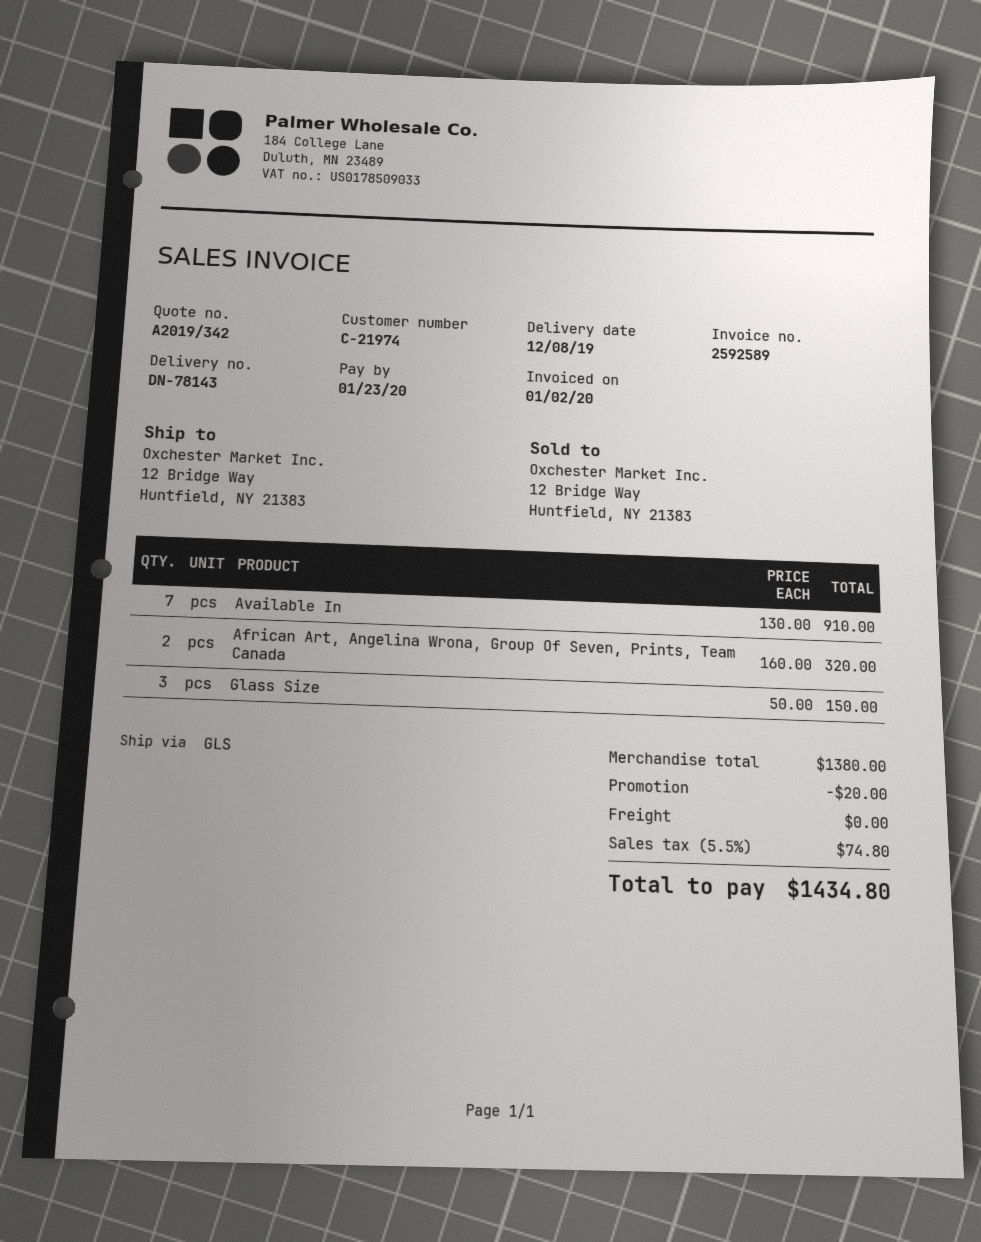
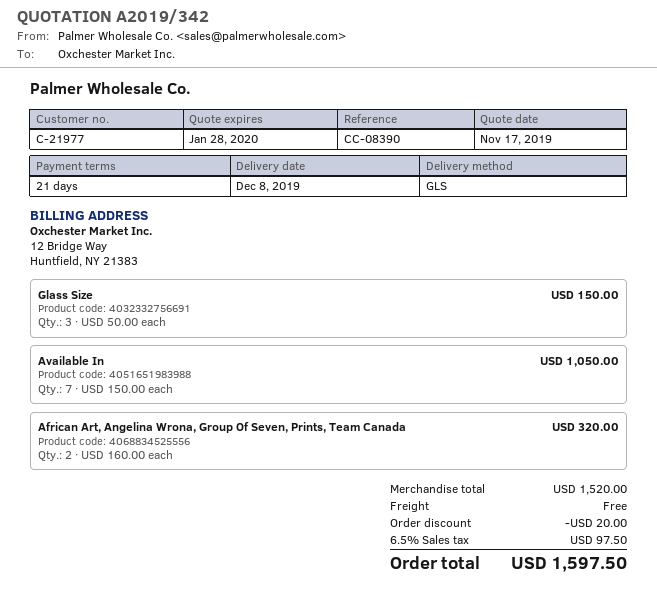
customer number: C-21974 -> C-21977
Available In: 7 x 130.00 = 910.00 -> 7 x 150.00 = 1050.00
subtotal: 1380.00 -> 1520.00
tax: 5.5% = 74.80 -> 6.5% = 97.50
total: 1434.80 -> 1597.50

